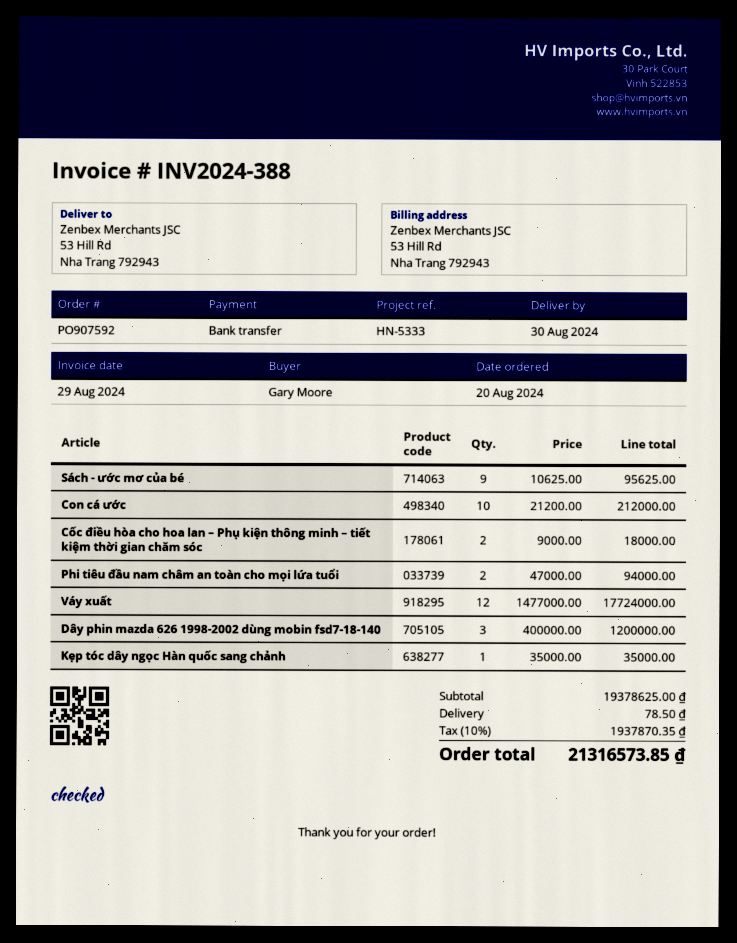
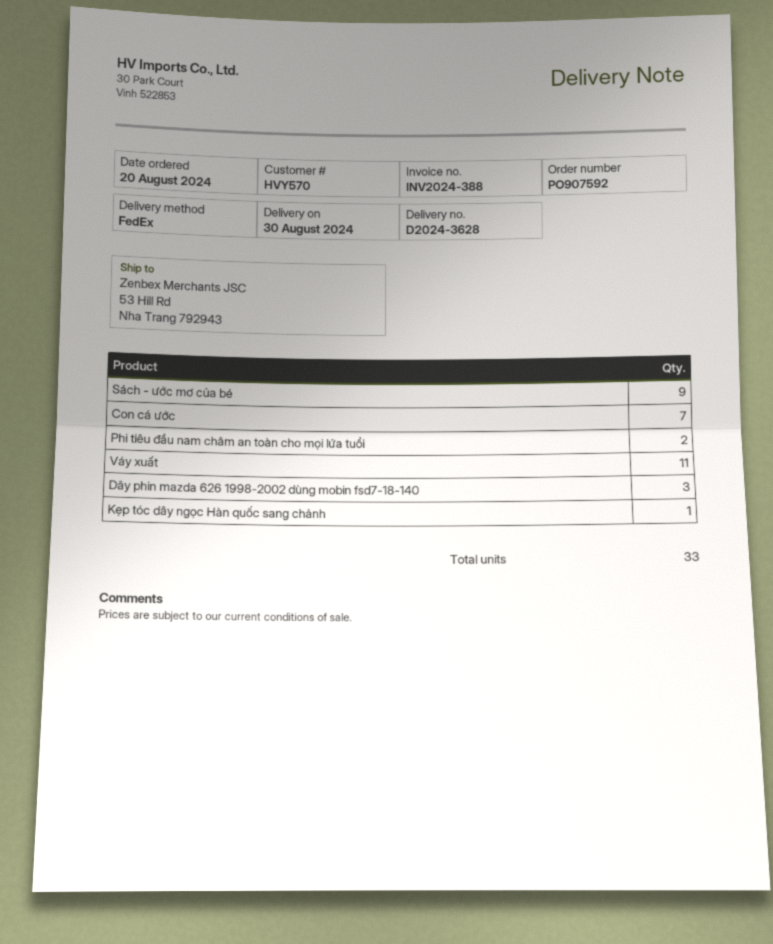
Con cá ước: 10 -> 7
Cốc điều hòa cho hoa lan – Phụ kiện thông minh – tiết kiệm thời gian chăm sóc: 2 -> none
Váy xuất: 12 -> 11

